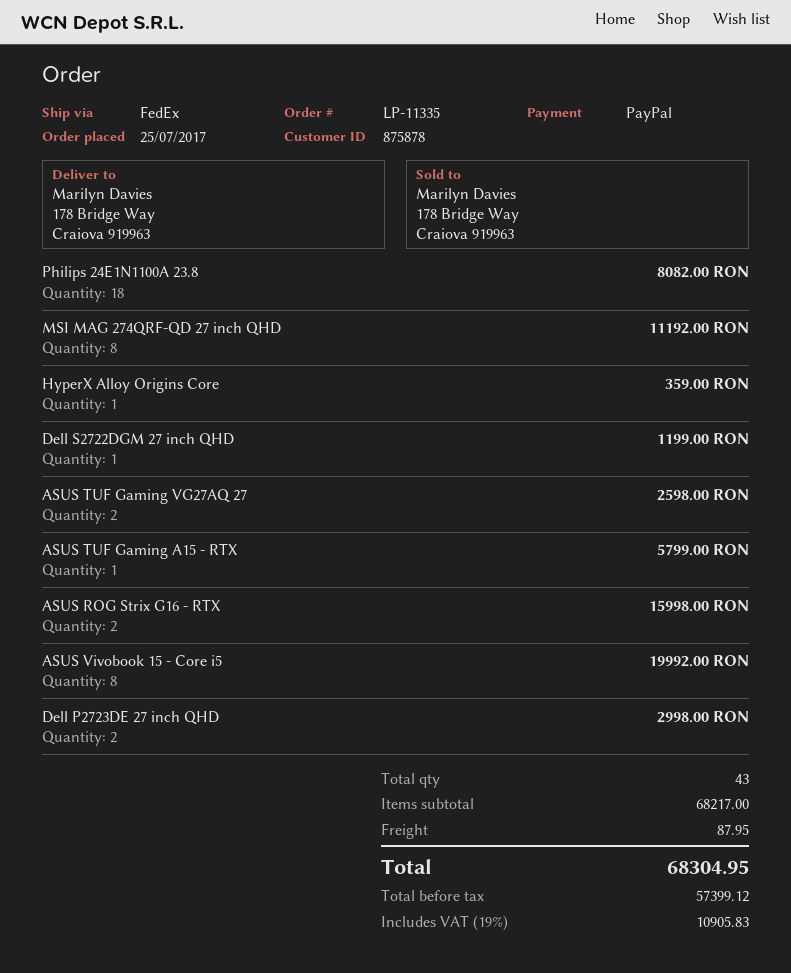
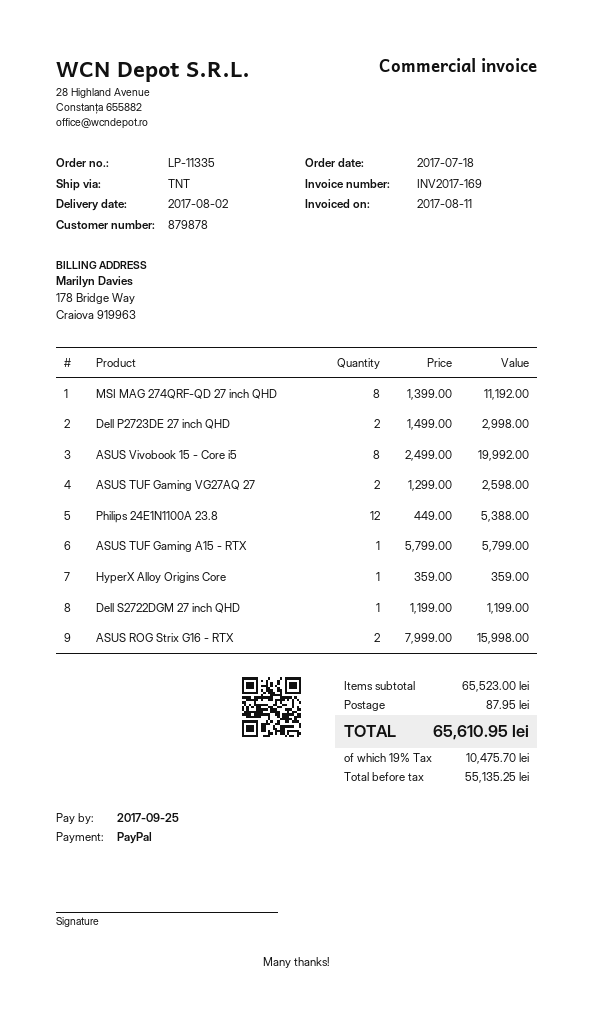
order date: 2017-07-25 -> 2017-07-18
customer number: 875878 -> 879878
shipping method: FedEx -> TNT
Philips 24E1N1100A 23.8: 18 for 8082.00 -> 12 for 5388.00
subtotal: 68217.00 -> 65523.00
net: 57399.12 -> 55135.25
tax: 19% = 10905.83 -> 19% = 10475.70
total: 68304.95 -> 65610.95

